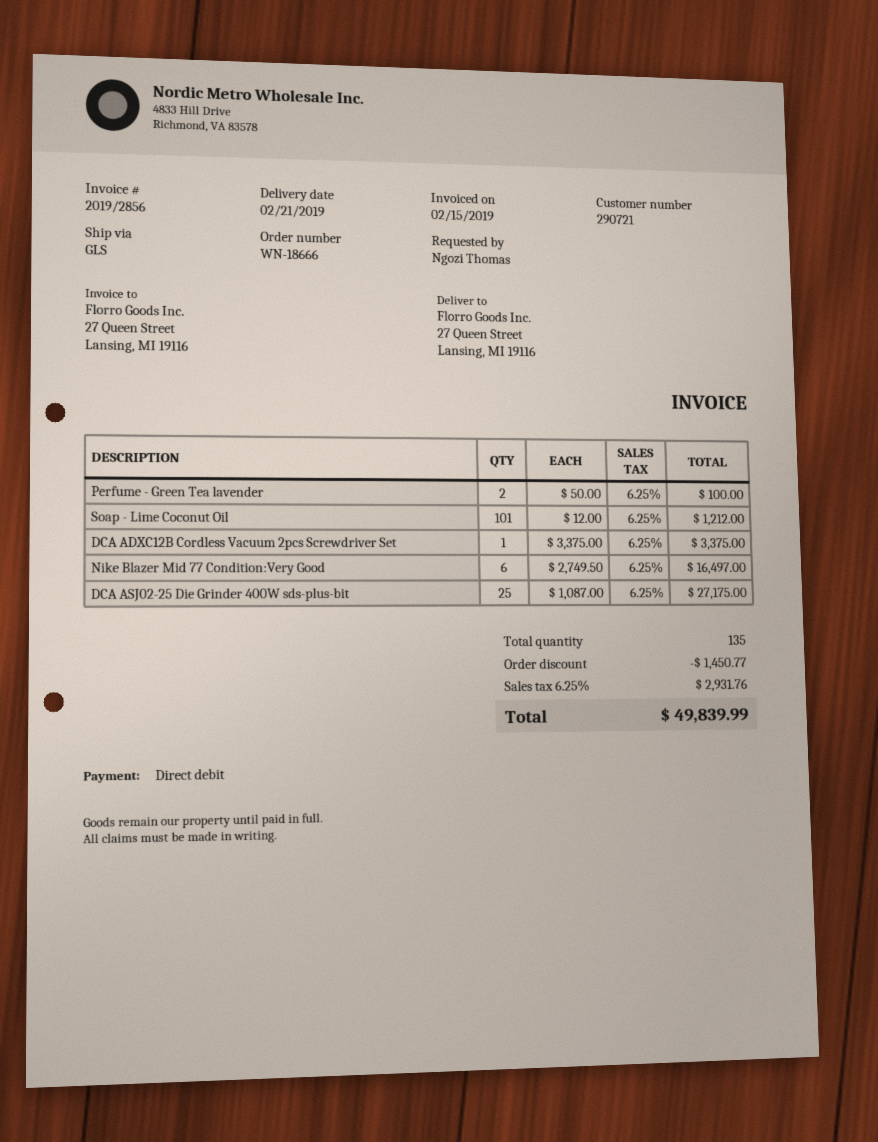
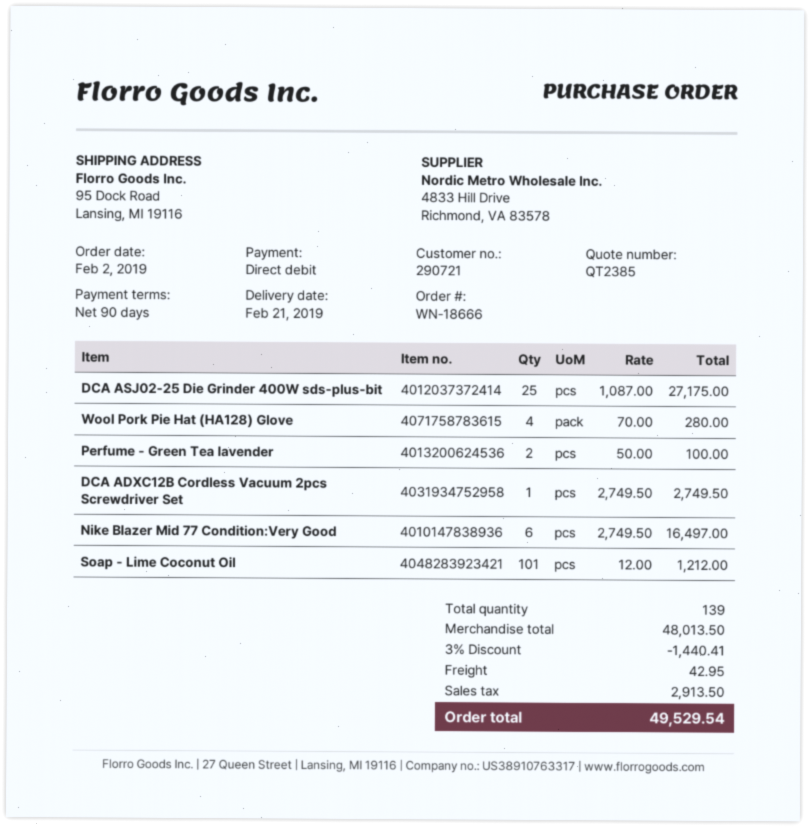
ship to: 27 Queen Street, Lansing, MI 19116 -> 95 Dock Road, Lansing, MI 19116
DCA ADXC12B Cordless Vacuum 2pcs Screwdriver Set: 1 x 3375.00 = 3375.00 -> 1 x 2749.50 = 2749.50
Wool Pork Pie Hat (HA128) Glove: none -> 4 x 70.00 = 280.00
total quantity: 135 -> 139
discount: 1450.77 -> 1440.41
shipping: none -> 42.95
tax: 2931.76 -> 2913.50
total: 49839.99 -> 49529.54

